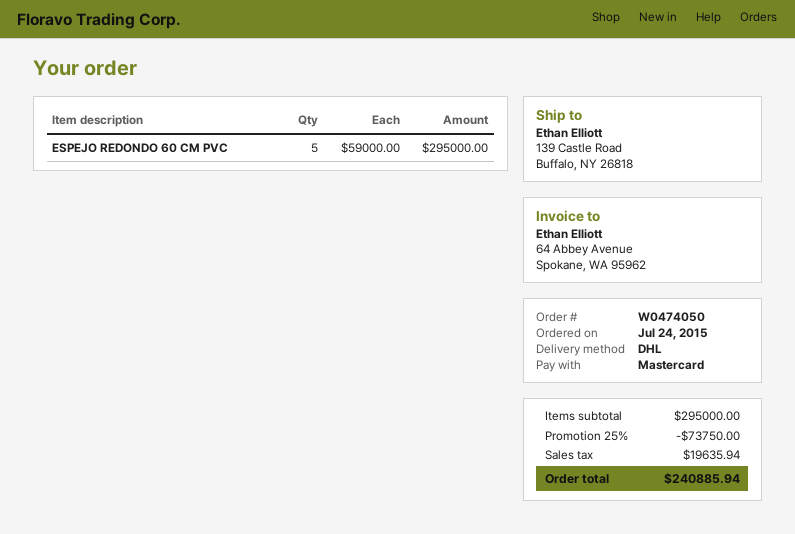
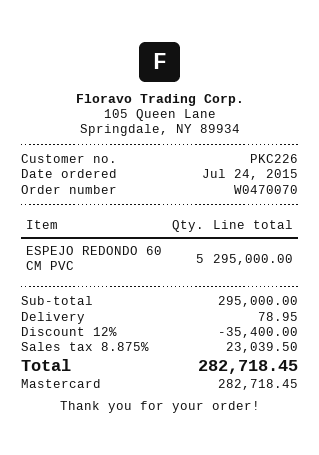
order number: W0474050 -> W0470070
discount: 25% = 73750.00 -> 12% = 35400.00
shipping: none -> 78.95
tax: 19635.94 -> 23039.50
total: 240885.94 -> 282718.45

